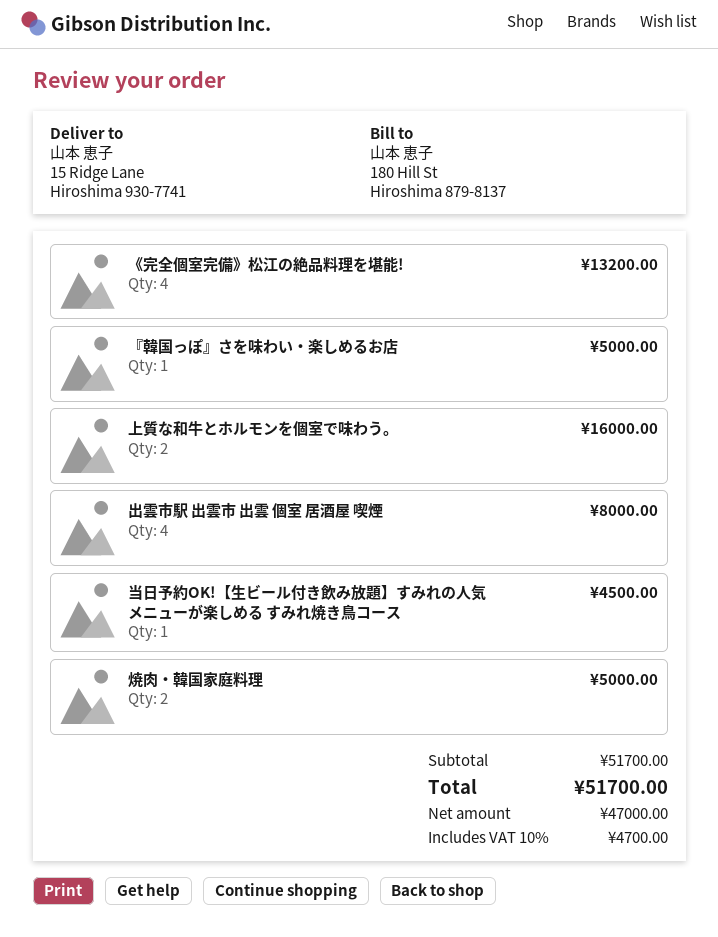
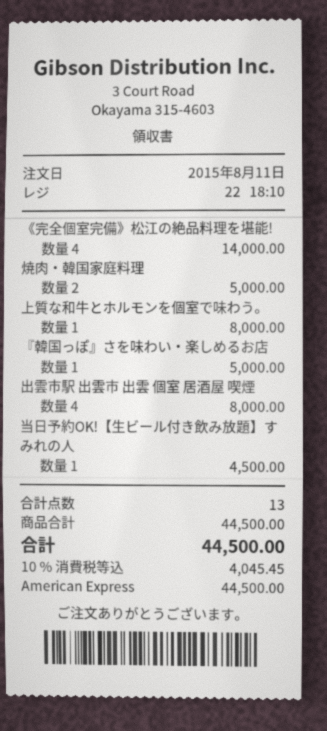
《完全個室完備》松江の絶品料理を堪能!: 4 for 13200.00 -> 4 for 14000.00
上質な和牛とホルモンを個室で味わう。: 2 for 16000.00 -> 1 for 8000.00
subtotal: 51700.00 -> 44500.00
tax: 10% = 4700.00 -> 10% = 4045.45
total: 51700.00 -> 44500.00

